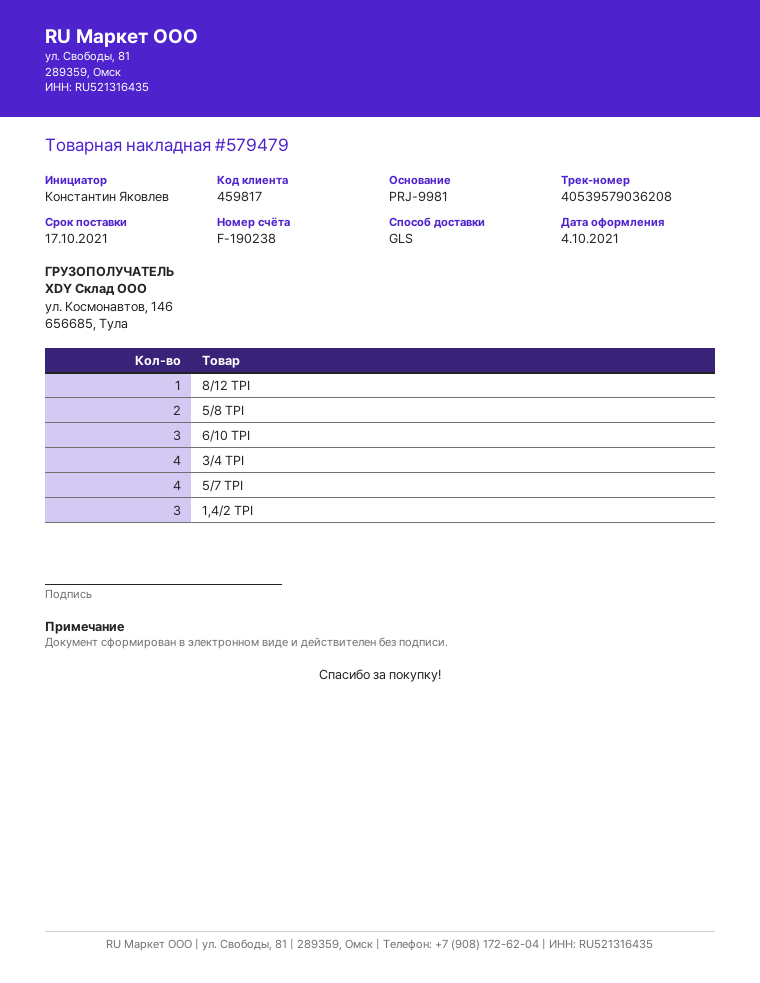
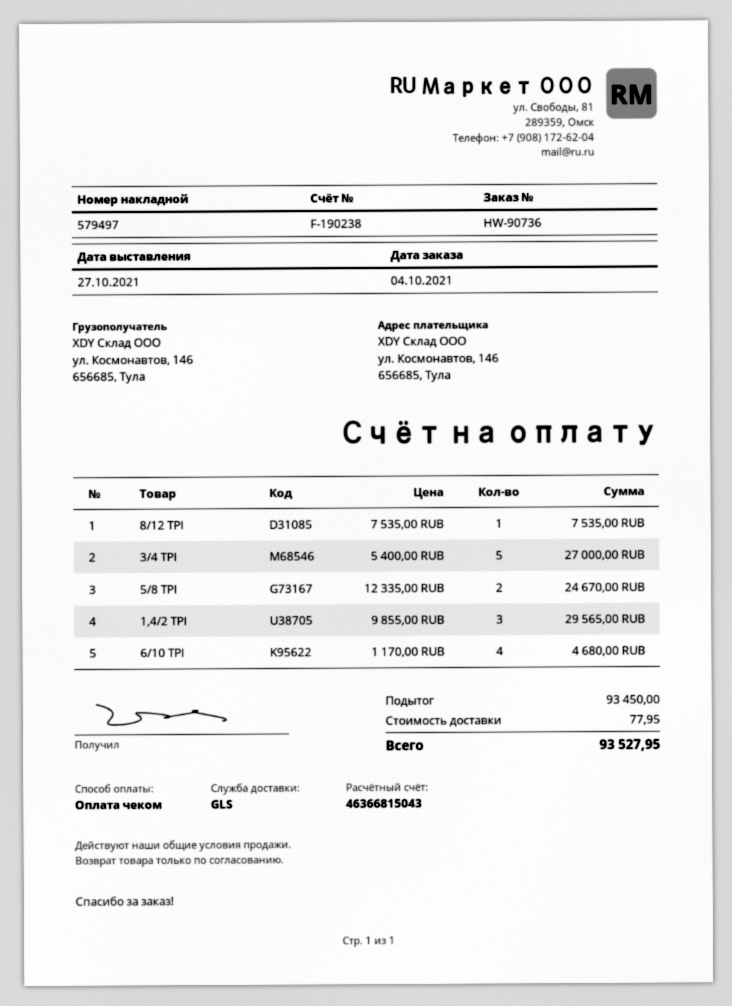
delivery note number: 579479 -> 579497
6/10 TPI: 3 -> 4
3/4 TPI: 4 -> 5
5/7 TPI: 4 -> none

